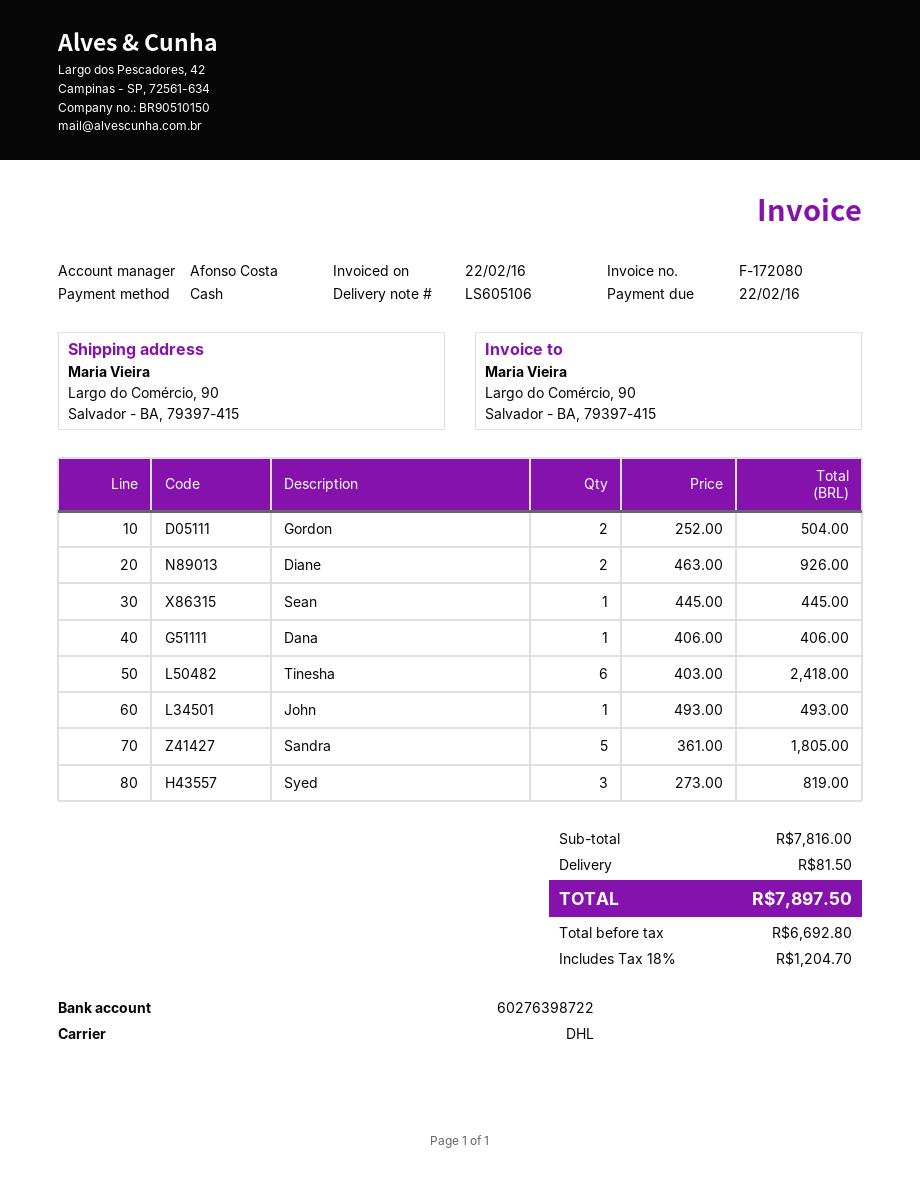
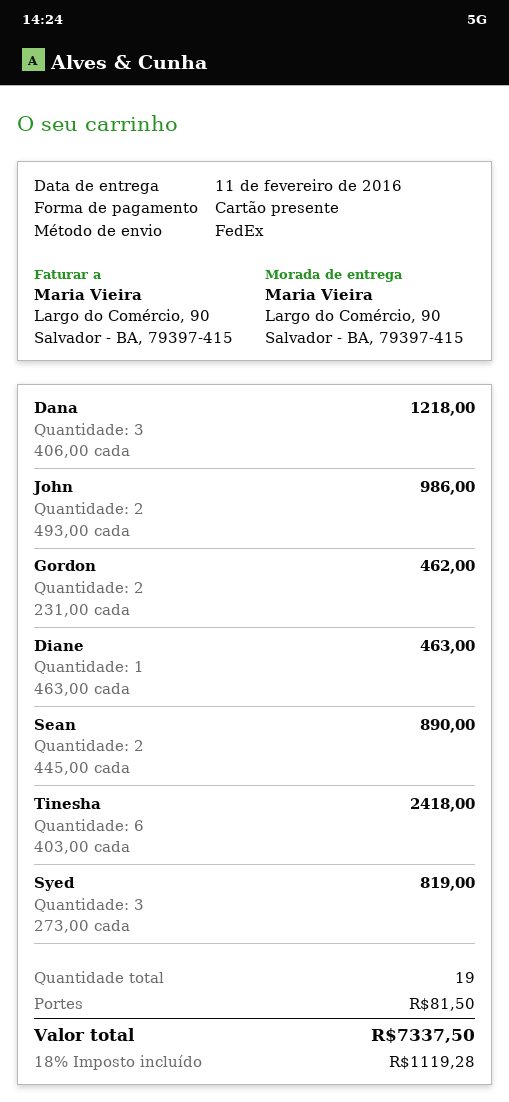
payment method: cash -> gift card
shipping method: DHL -> FedEx
Gordon: 2 x 252.00 = 504.00 -> 2 x 231.00 = 462.00
Diane: 2 x 463.00 = 926.00 -> 1 x 463.00 = 463.00
Sean: 1 x 445.00 = 445.00 -> 2 x 445.00 = 890.00
Dana: 1 x 406.00 = 406.00 -> 3 x 406.00 = 1218.00
John: 1 x 493.00 = 493.00 -> 2 x 493.00 = 986.00
Sandra: 5 x 361.00 = 1805.00 -> none
tax: 18% = 1204.70 -> 18% = 1119.28
total: 7897.50 -> 7337.50

